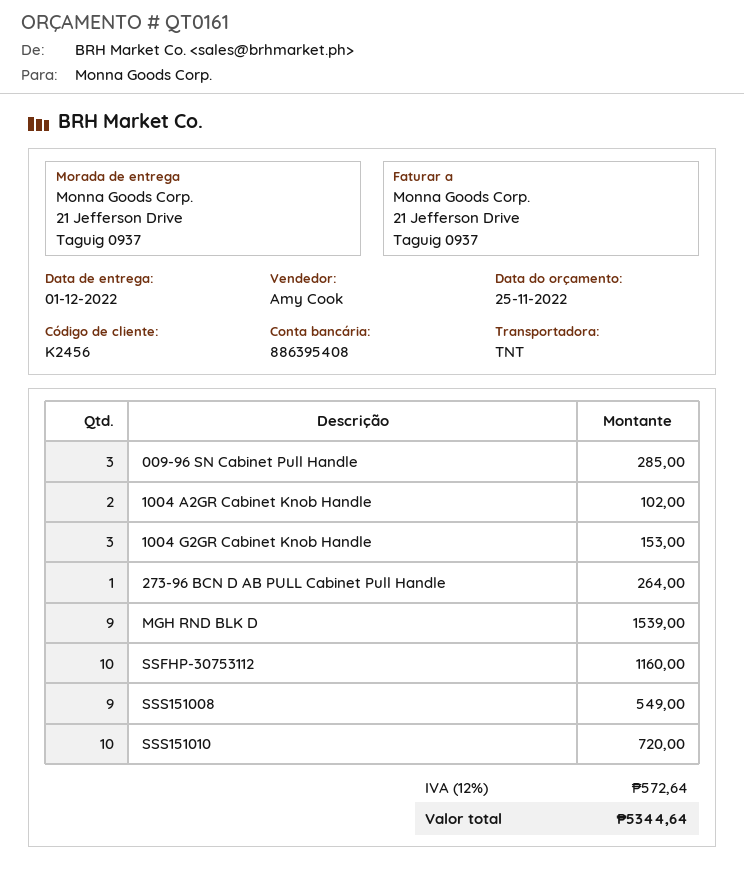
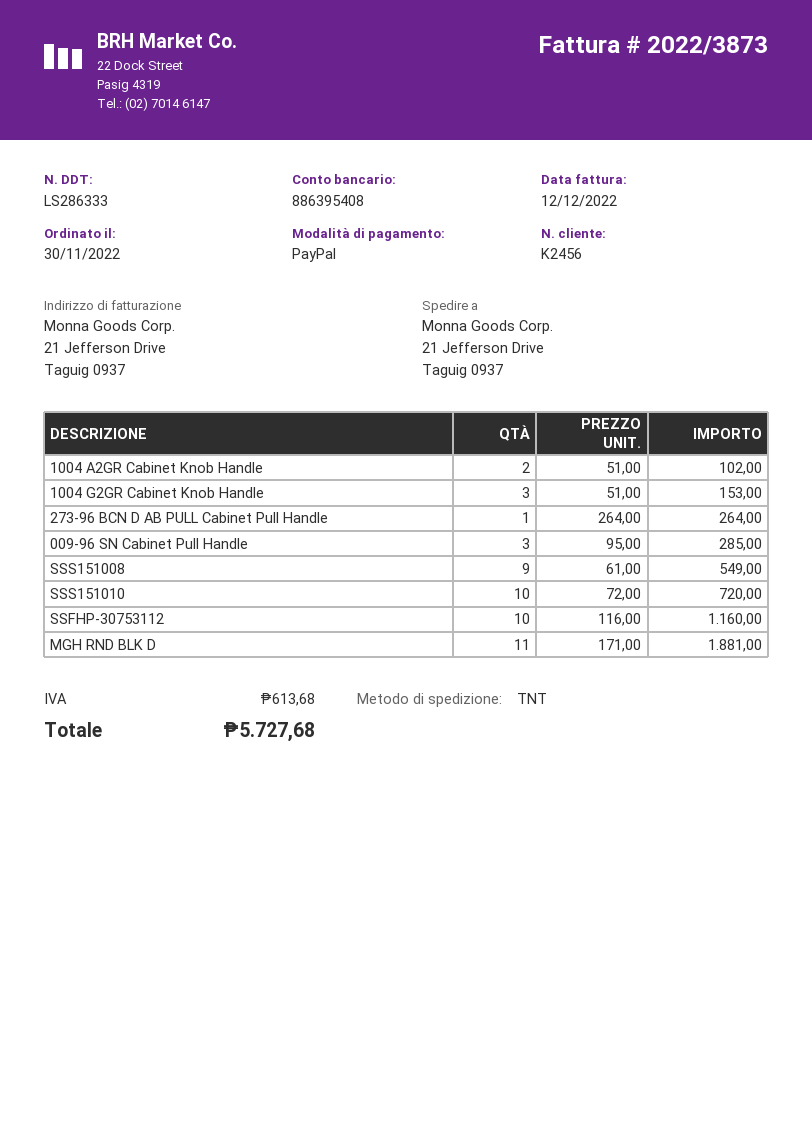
MGH RND BLK D: 9 for 1539.00 -> 11 for 1881.00
tax: 572.64 -> 613.68
total: 5344.64 -> 5727.68

